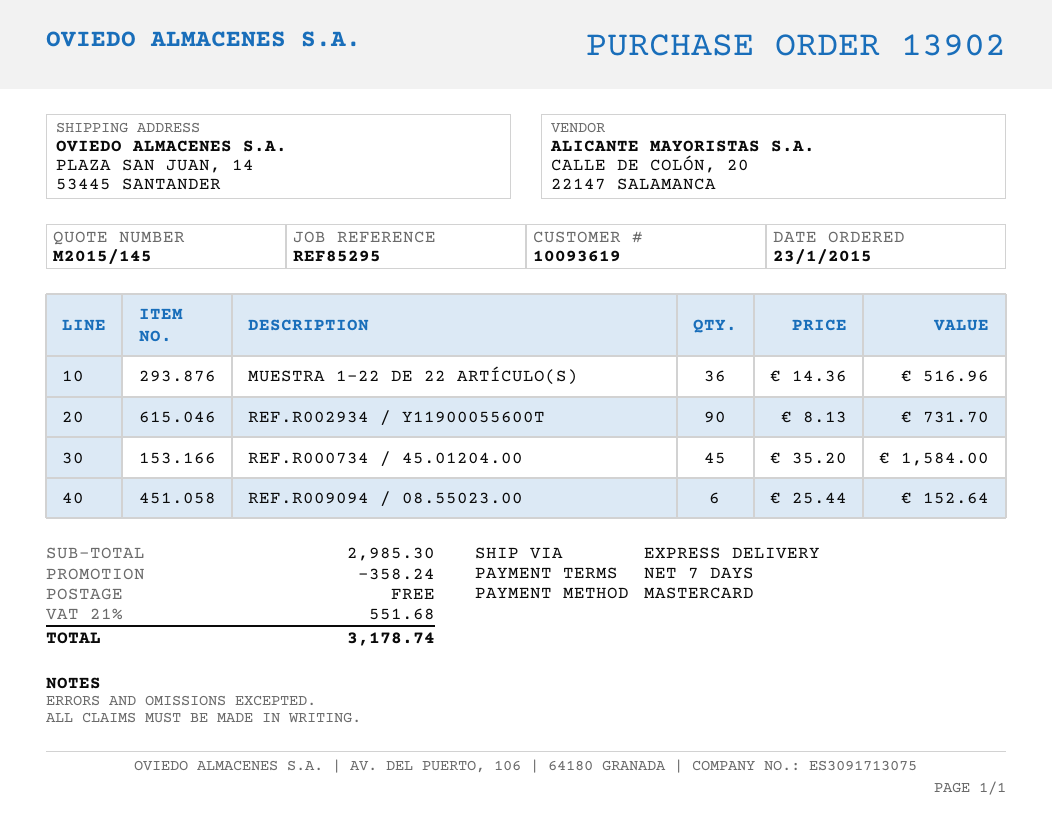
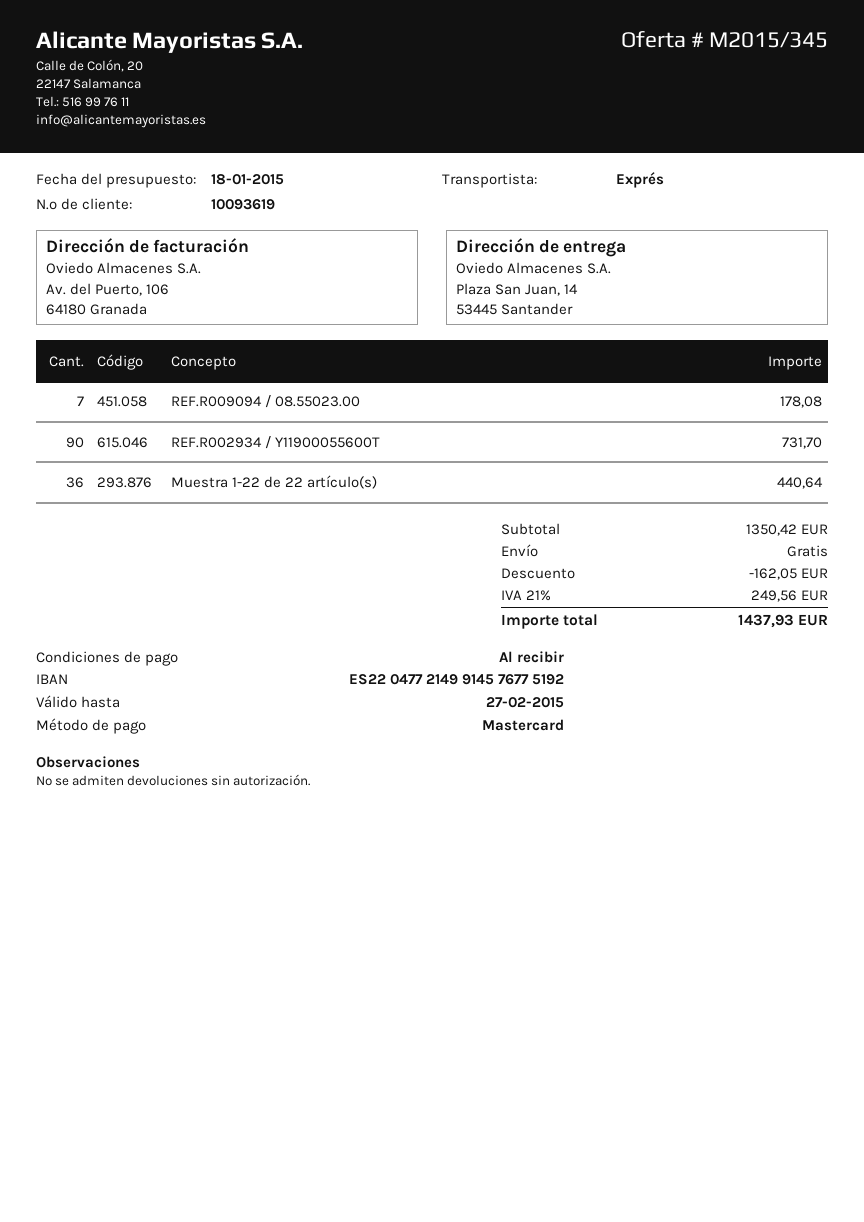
quote number: M2015/145 -> M2015/345
payment terms: 7 days -> on receipt
MUESTRA 1-22 DE 22 ARTÍCULO(S): 36 for 516.96 -> 36 for 440.64
REF.R000734 / 45.01204.00: 45 for 1584.00 -> none
REF.R009094 / 08.55023.00: 6 for 152.64 -> 7 for 178.08
subtotal: 2985.30 -> 1350.42
discount: 358.24 -> 162.05
tax: 21% = 551.68 -> 21% = 249.56
total: 3178.74 -> 1437.93

